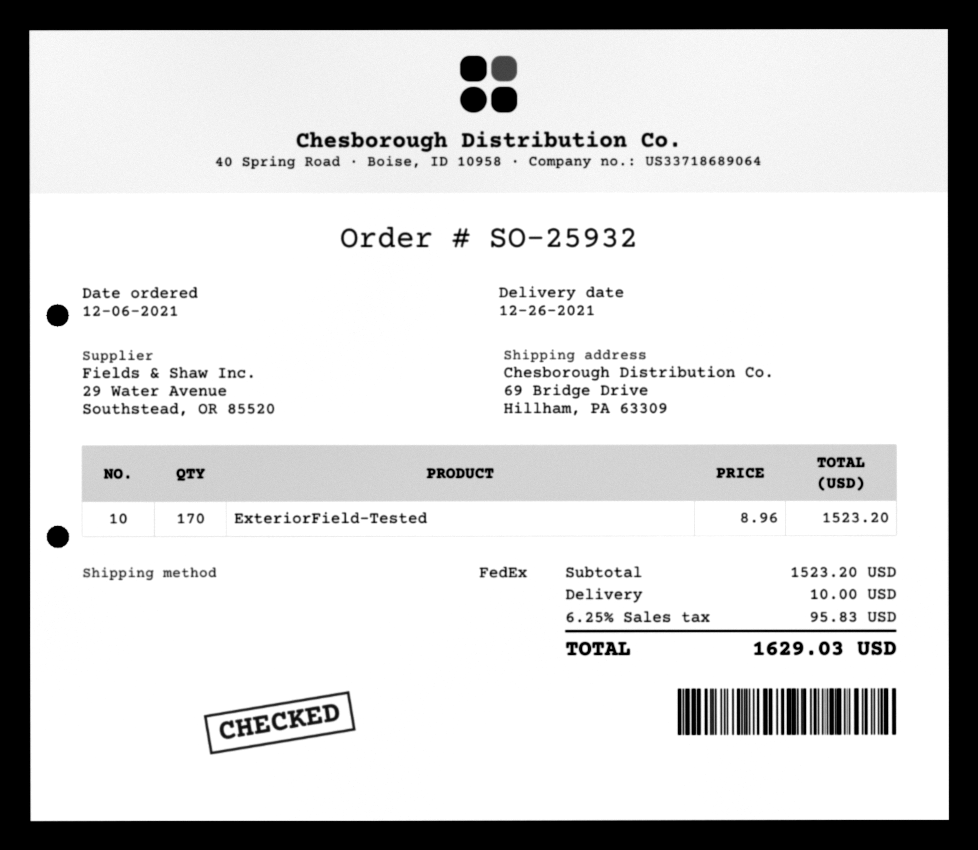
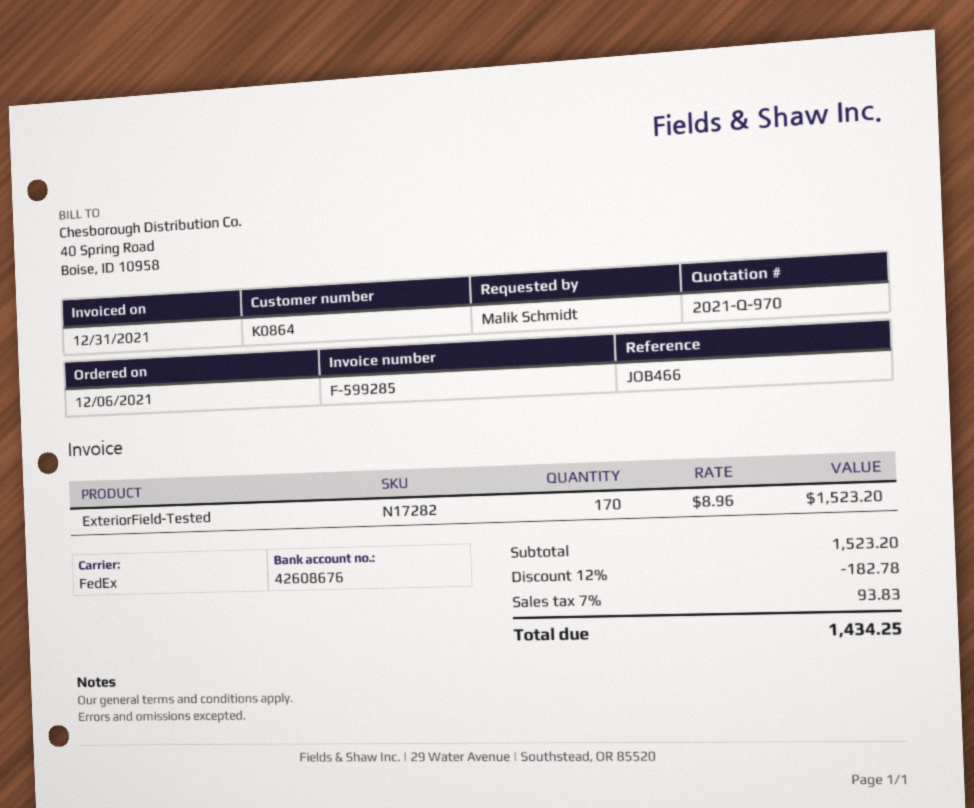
discount: none -> 12% = 182.78
shipping: 10.00 -> none
tax: 6.25% = 95.83 -> 7% = 93.83
total: 1629.03 -> 1434.25

